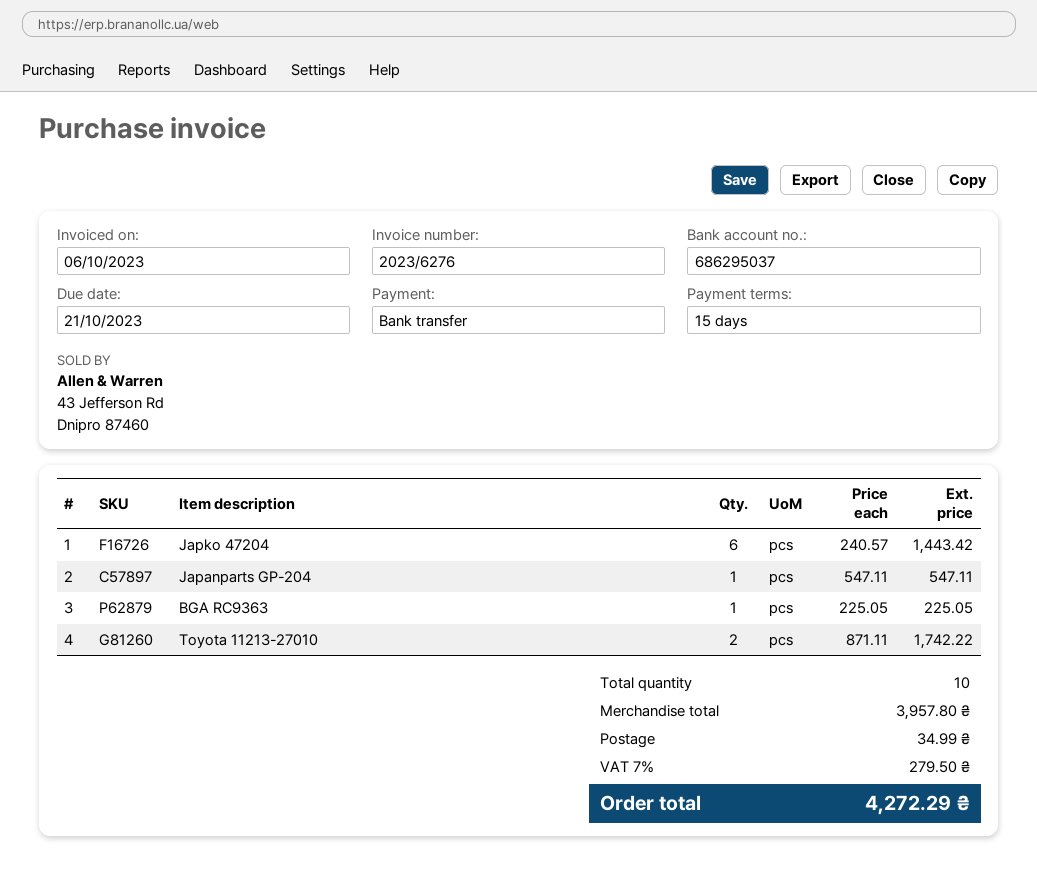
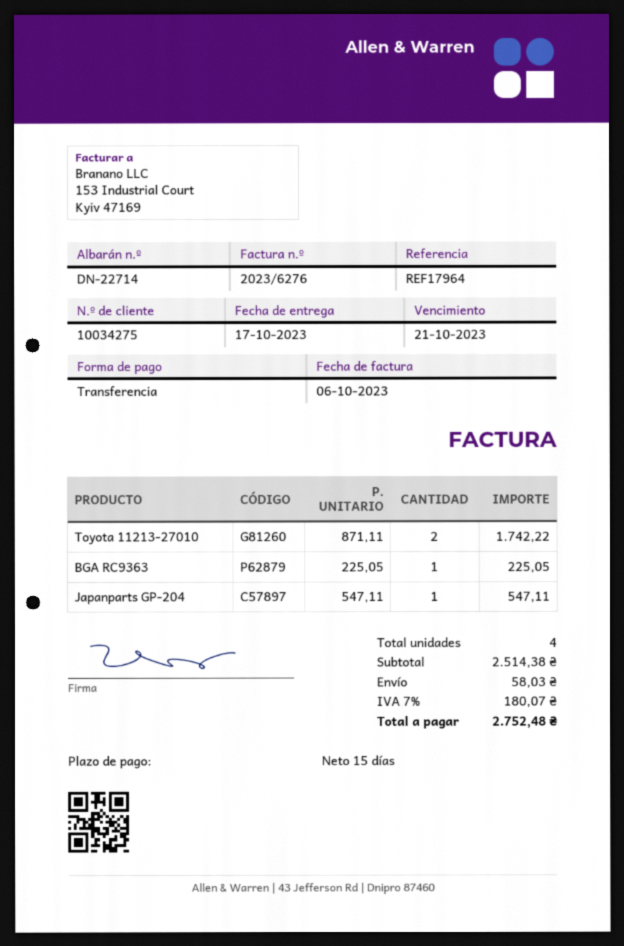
Japko 47204: 6 x 240.57 = 1443.42 -> none
total quantity: 10 -> 4
subtotal: 3957.80 -> 2514.38
shipping: 34.99 -> 58.03
tax: 7% = 279.50 -> 7% = 180.07
total: 4272.29 -> 2752.48

